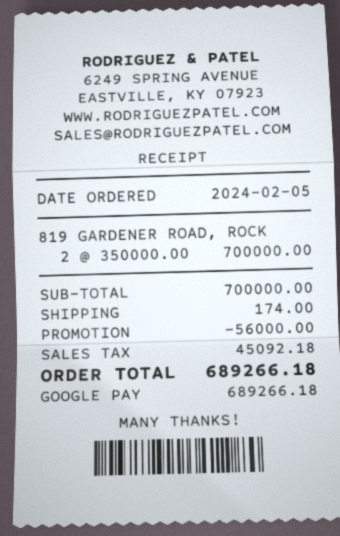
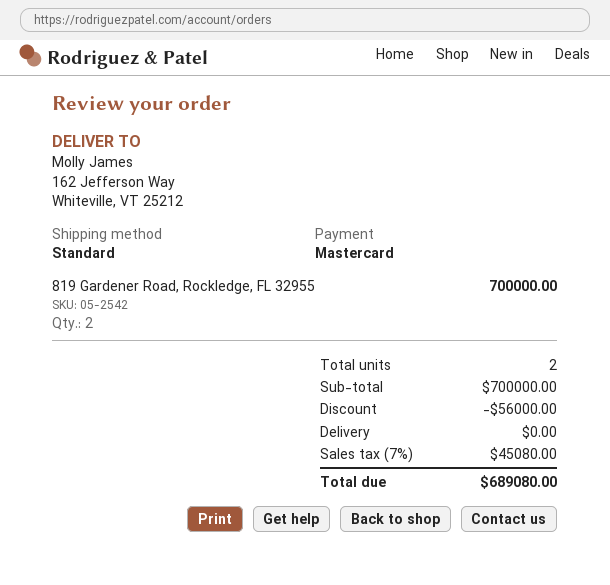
payment method: Google Pay -> Mastercard
shipping: 174.00 -> 0.00
tax: 45092.18 -> 45080.00
total: 689266.18 -> 689080.00

